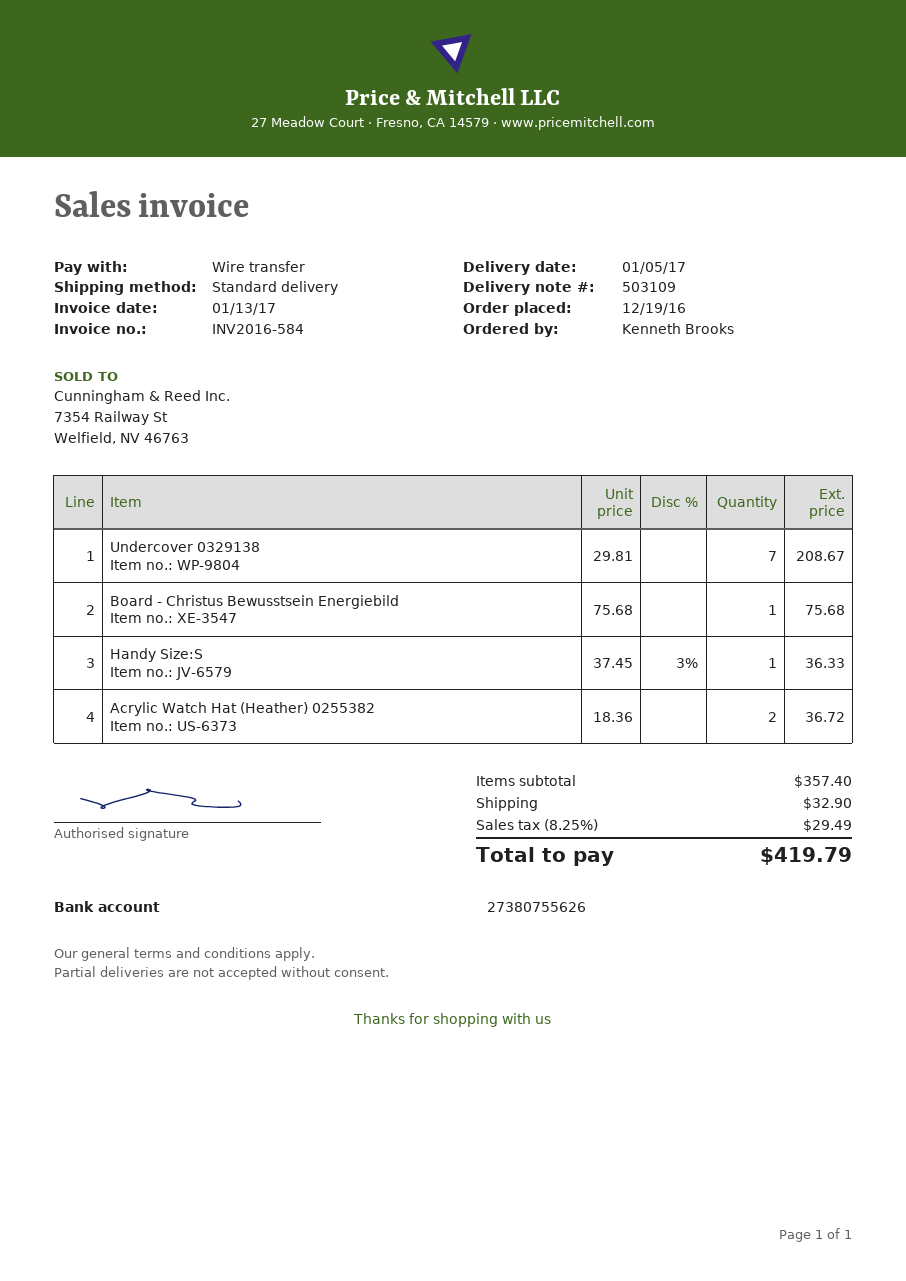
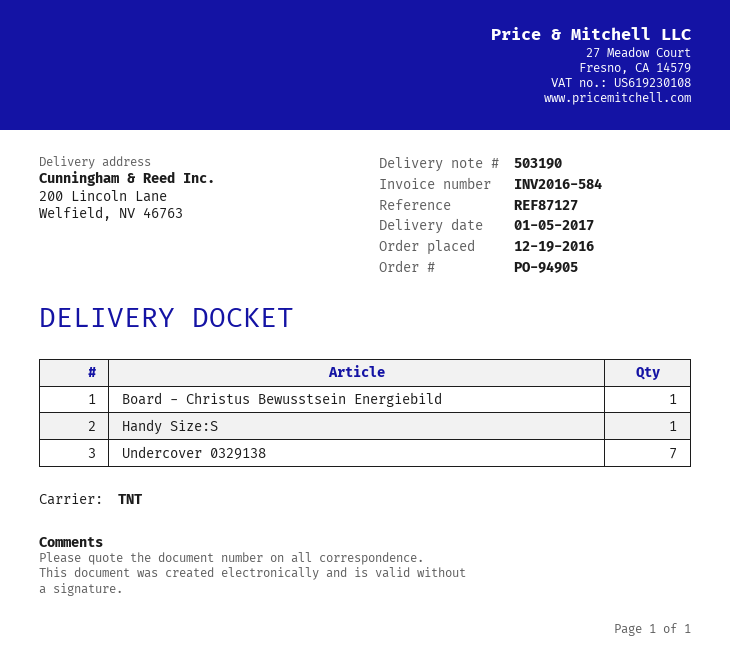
delivery note number: 503109 -> 503190
shipping method: standard -> TNT
Acrylic Watch Hat (Heather) 0255382: 2 -> none

